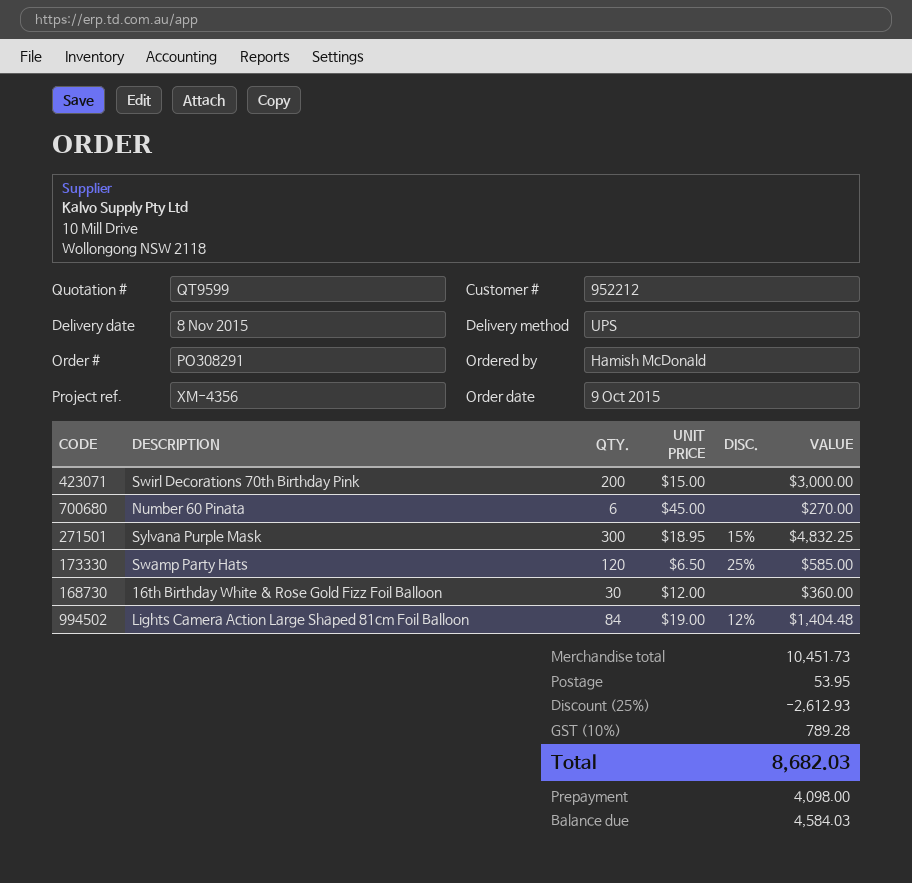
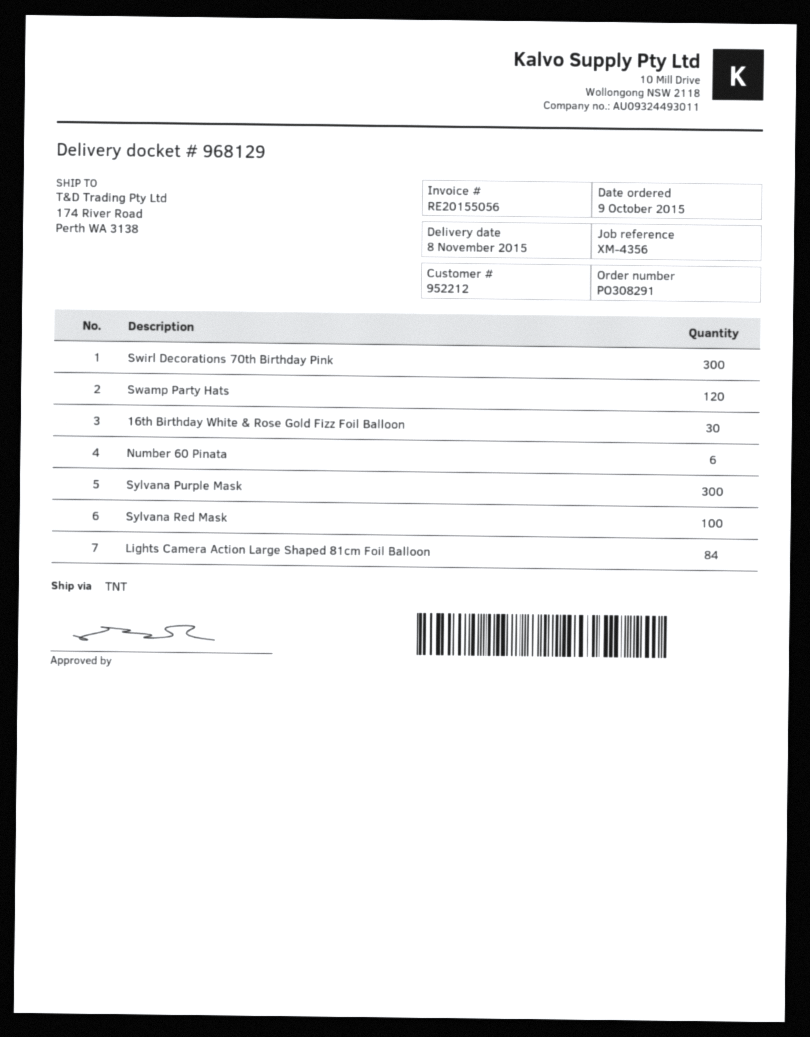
shipping method: UPS -> TNT
Swirl Decorations 70th Birthday Pink: 200 -> 300
Sylvana Red Mask: none -> 100

